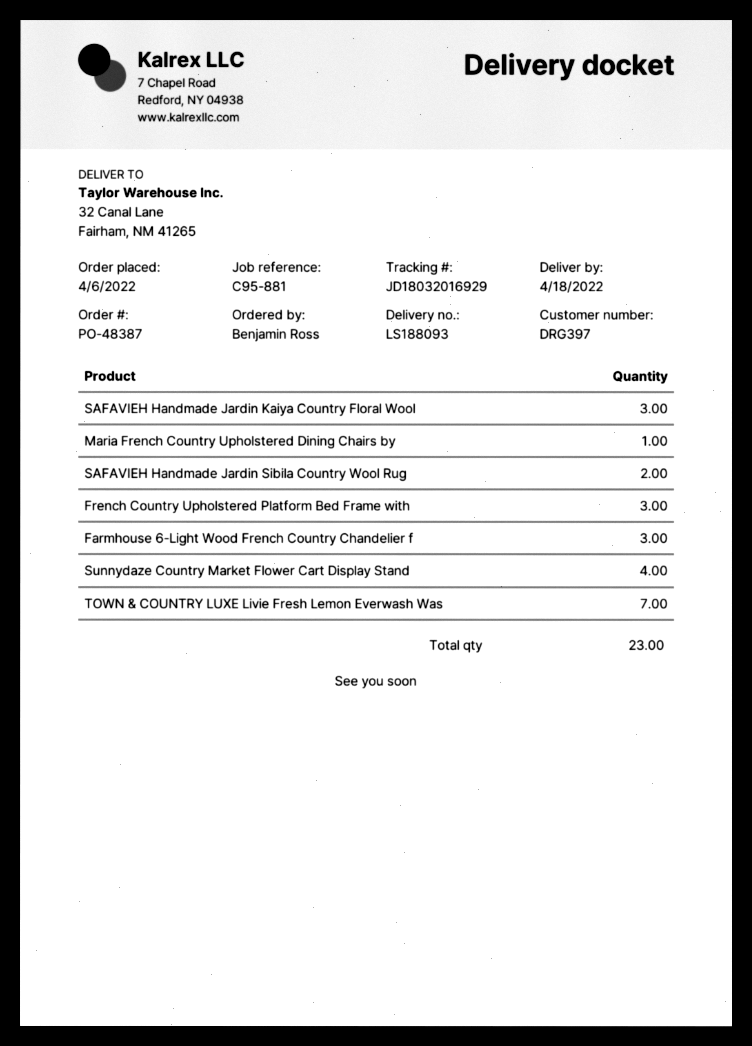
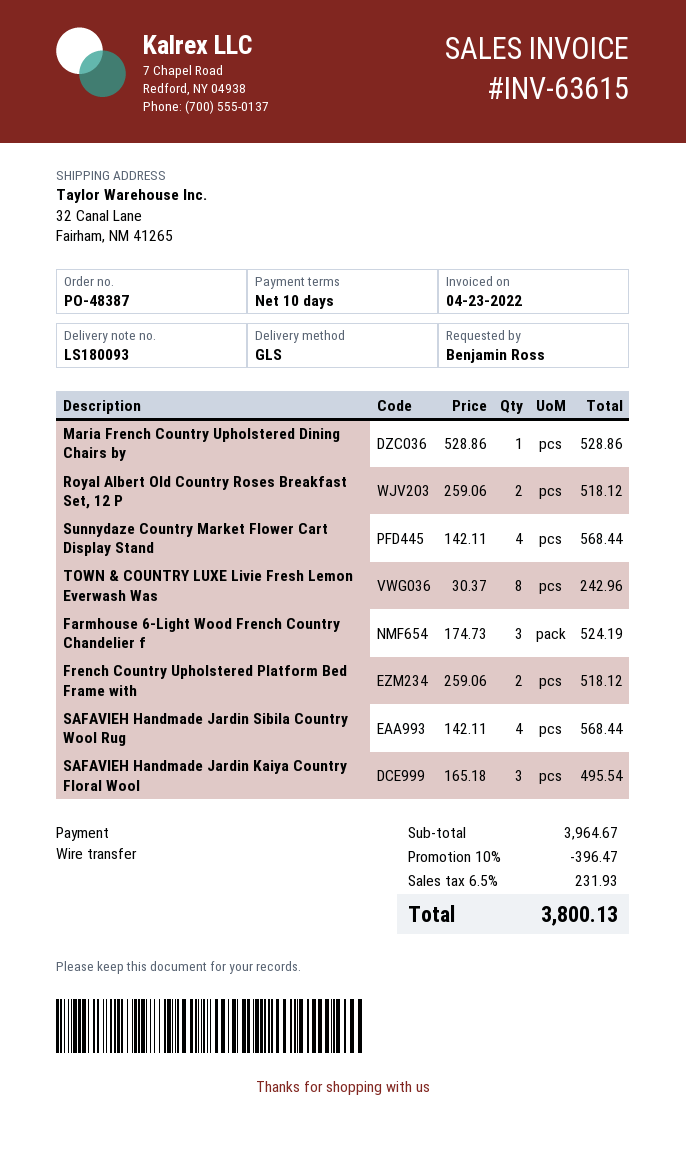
delivery note number: LS188093 -> LS180093
SAFAVIEH Handmade Jardin Sibila Country Wool Rug: 2 -> 4
French Country Upholstered Platform Bed Frame with: 3 -> 2
TOWN & COUNTRY LUXE Livie Fresh Lemon Everwash Was: 7 -> 8
Royal Albert Old Country Roses Breakfast Set, 12 P: none -> 2

